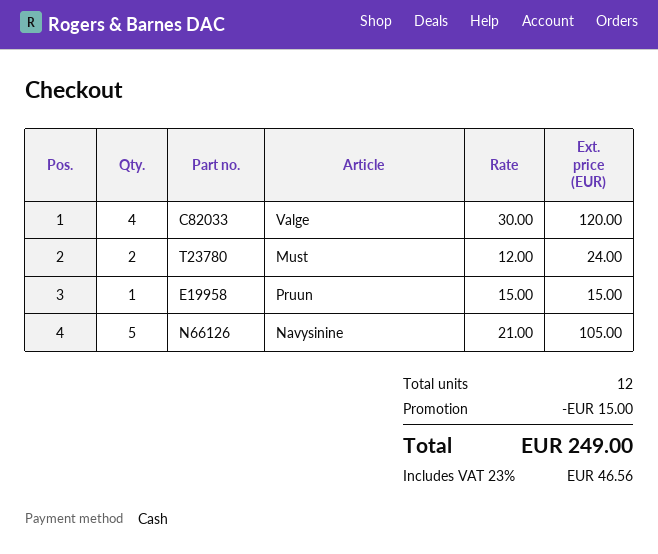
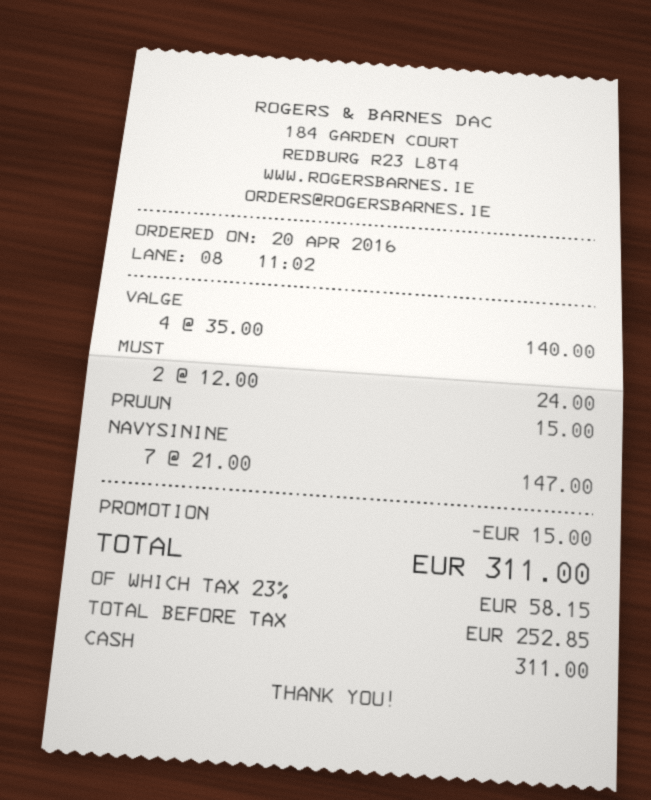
Valge: 4 x 30.00 = 120.00 -> 4 x 35.00 = 140.00
Navysinine: 5 x 21.00 = 105.00 -> 7 x 21.00 = 147.00
tax: 23% = 46.56 -> 23% = 58.15
total: 249.00 -> 311.00

